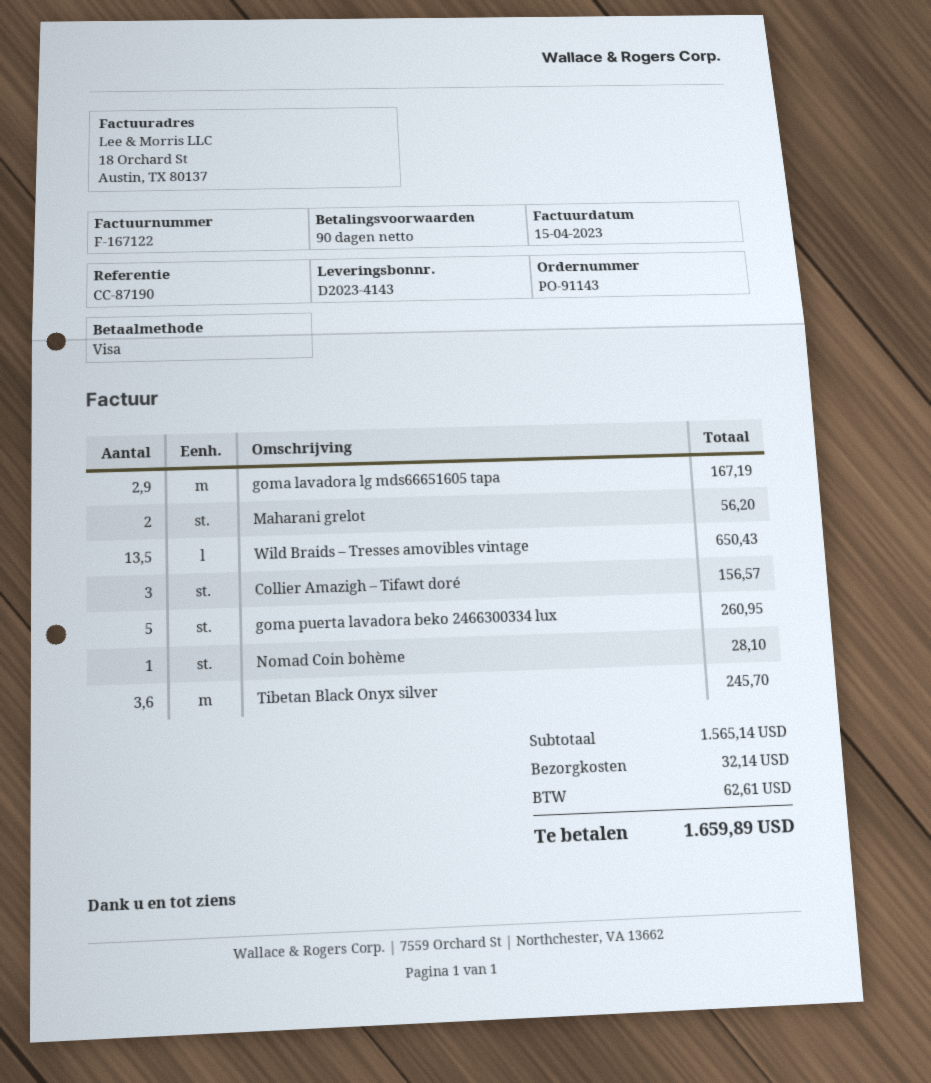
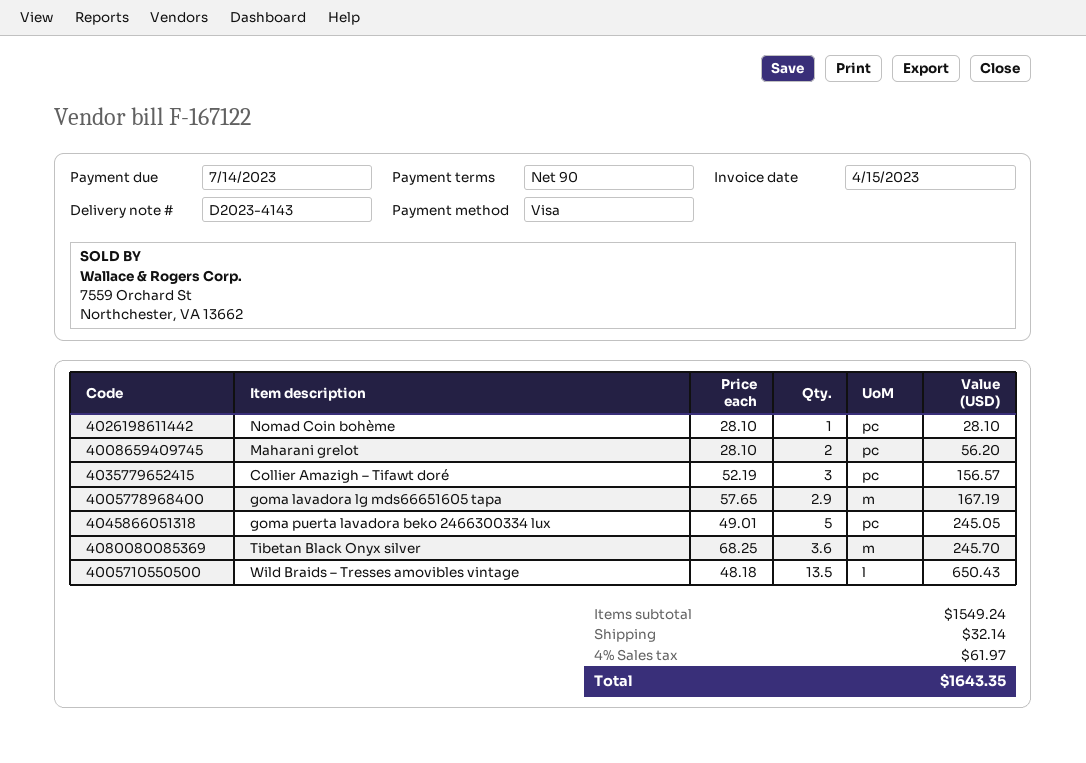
goma puerta lavadora beko 2466300334 lux: 5 for 260.95 -> 5 for 245.05
subtotal: 1565.14 -> 1549.24
tax: 62.61 -> 61.97
total: 1659.89 -> 1643.35

